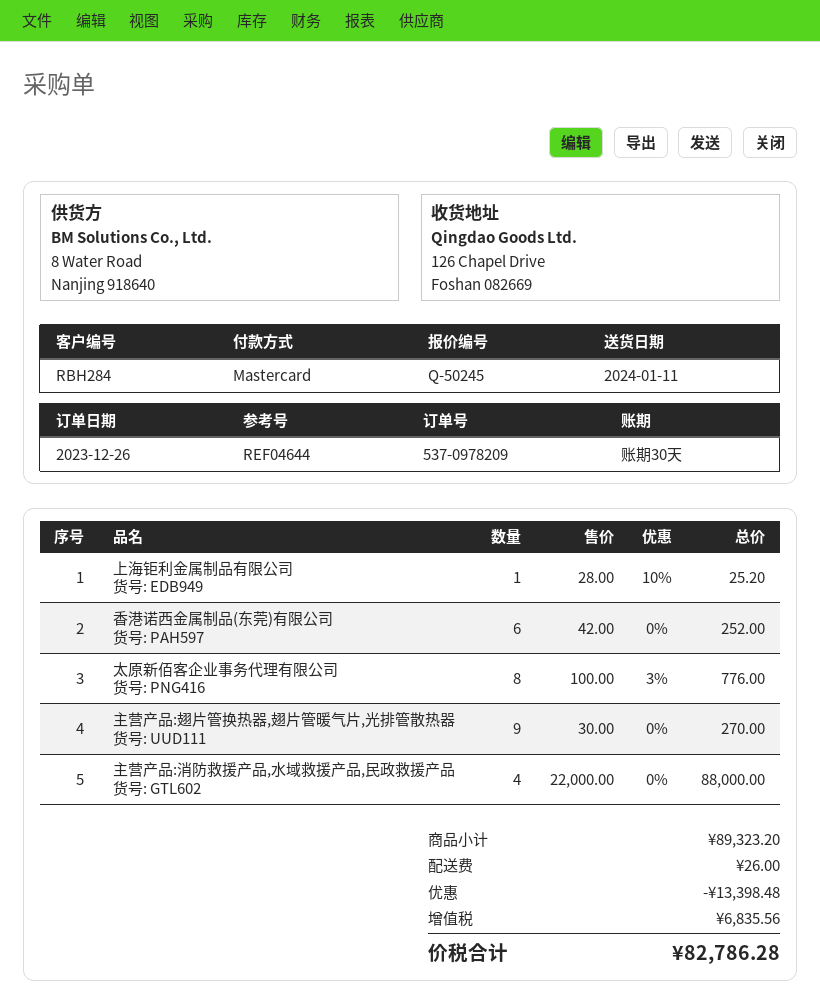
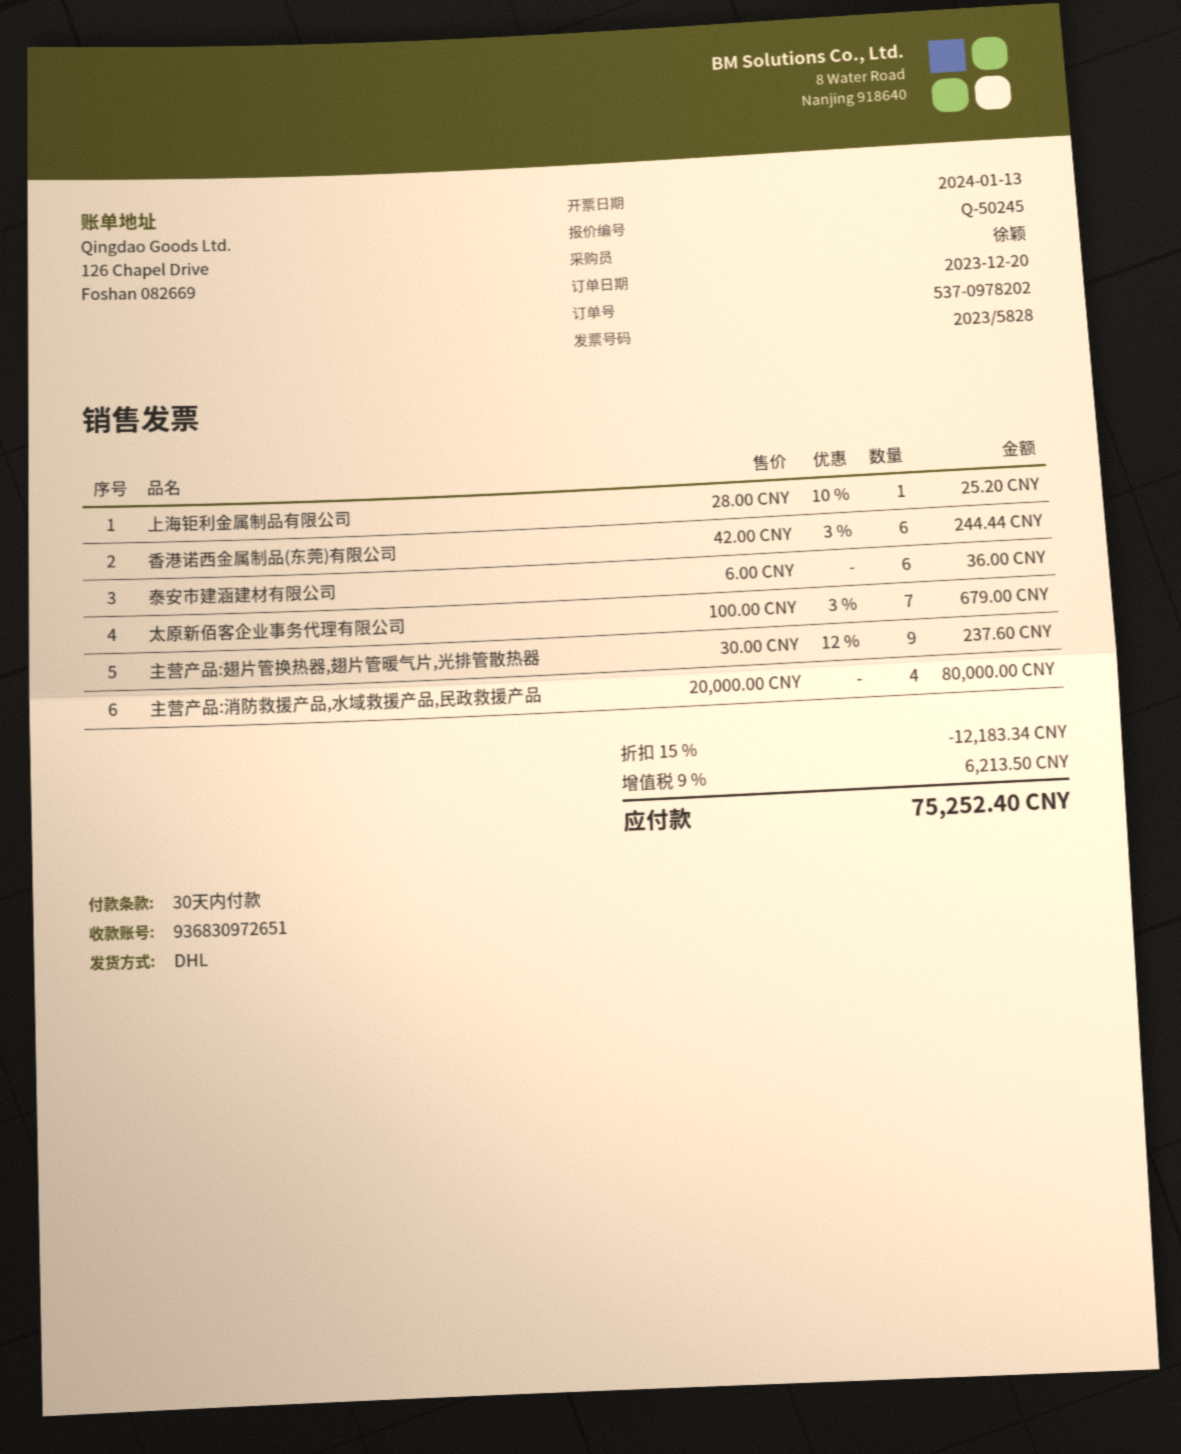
order number: 537-0978209 -> 537-0978202
order date: 2023-12-26 -> 2023-12-20
香港诺西金属制品(东莞)有限公司: 6 x 42.00 = 252.00 -> 6 x 42.00 - 3% = 244.44
太原新佰客企业事务代理有限公司: 8 x 100.00 - 3% = 776.00 -> 7 x 100.00 - 3% = 679.00
主营产品:翅片管换热器,翅片管暖气片,光排管散热器: 9 x 30.00 = 270.00 -> 9 x 30.00 - 12% = 237.60
主营产品:消防救援产品,水域救援产品,民政救援产品: 4 x 22000.00 = 88000.00 -> 4 x 20000.00 = 80000.00
泰安市建涵建材有限公司: none -> 6 x 6.00 = 36.00
discount: 13398.48 -> 12183.34
shipping: 26.00 -> none
tax: 6835.56 -> 6213.50
total: 82786.28 -> 75252.40

